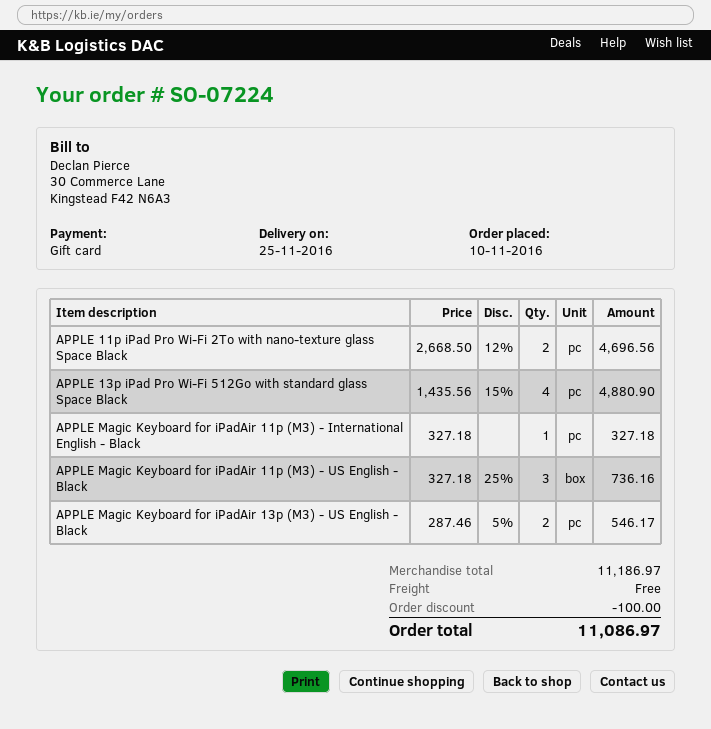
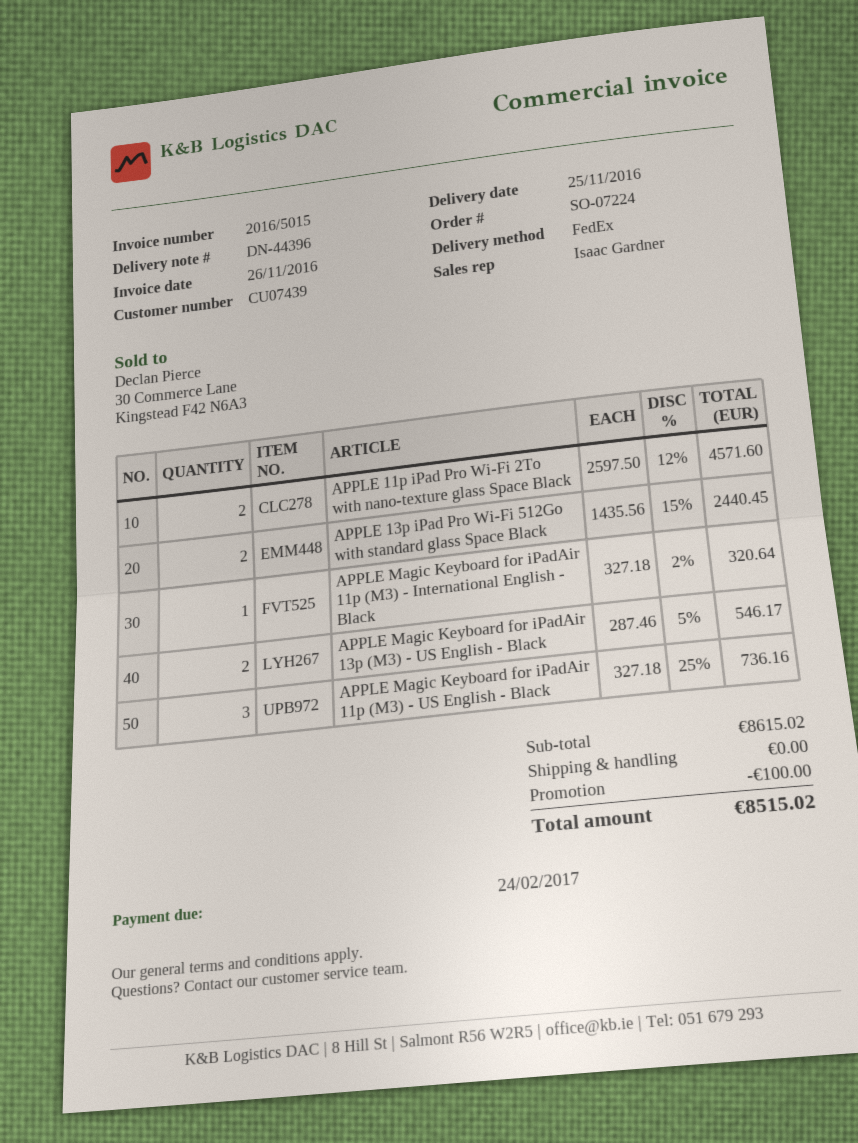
APPLE 11p iPad Pro Wi-Fi 2To with nano-texture glass Space Black: 2 x 2668.50 - 12% = 4696.56 -> 2 x 2597.50 - 12% = 4571.60
APPLE 13p iPad Pro Wi-Fi 512Go with standard glass Space Black: 4 x 1435.56 - 15% = 4880.90 -> 2 x 1435.56 - 15% = 2440.45
APPLE Magic Keyboard for iPadAir 11p (M3) - International English - Black: 1 x 327.18 = 327.18 -> 1 x 327.18 - 2% = 320.64
subtotal: 11186.97 -> 8615.02
total: 11086.97 -> 8515.02

